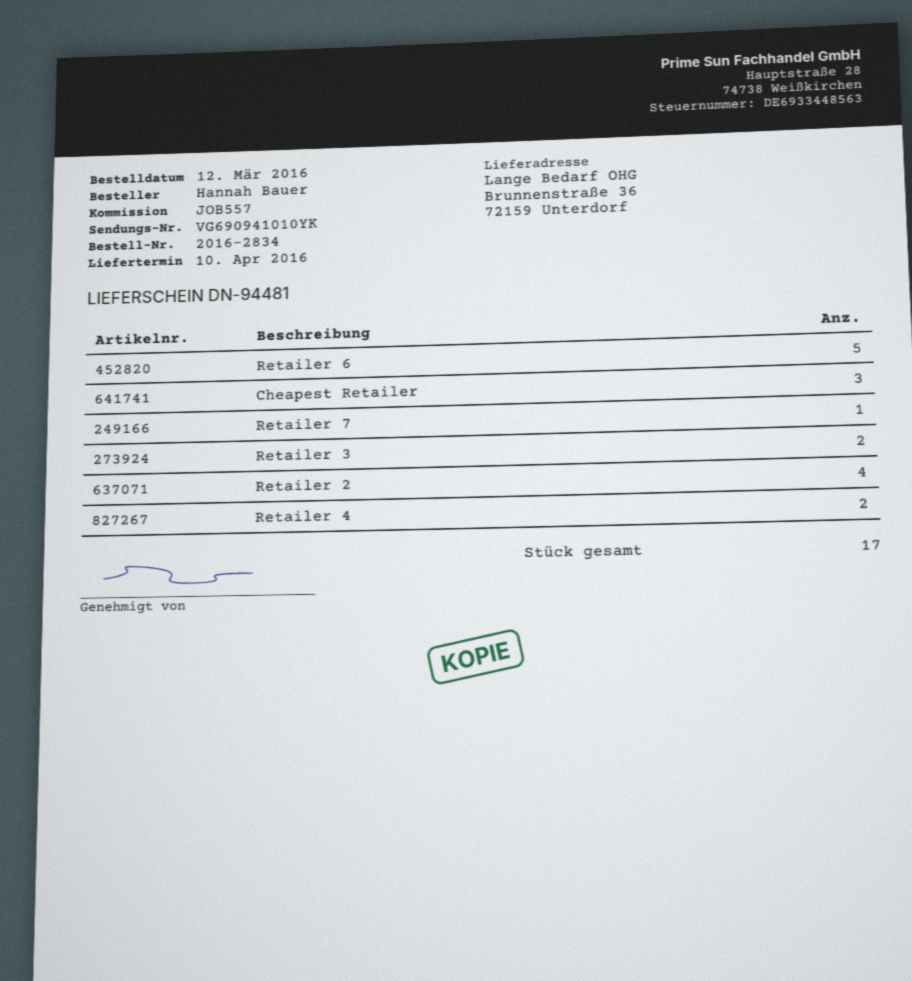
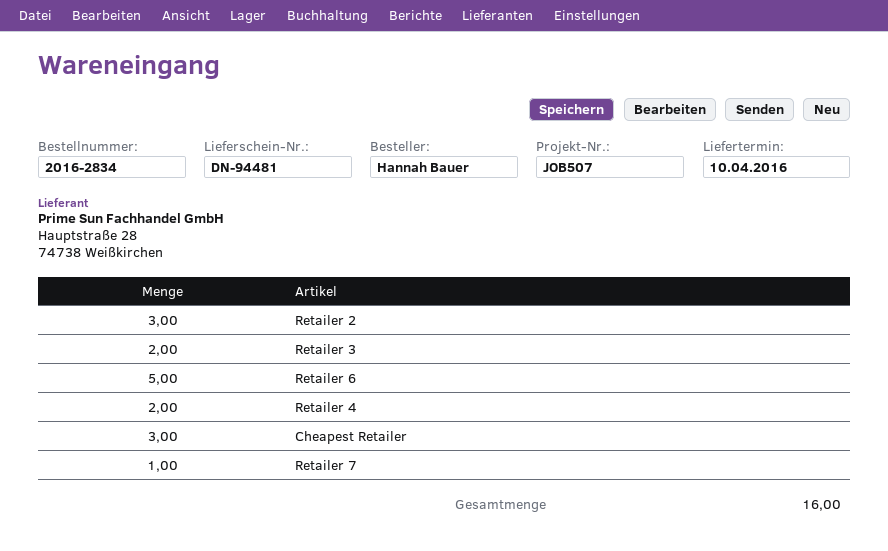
reference: JOB557 -> JOB507
Retailer 2: 4 -> 3
total quantity: 17 -> 16

